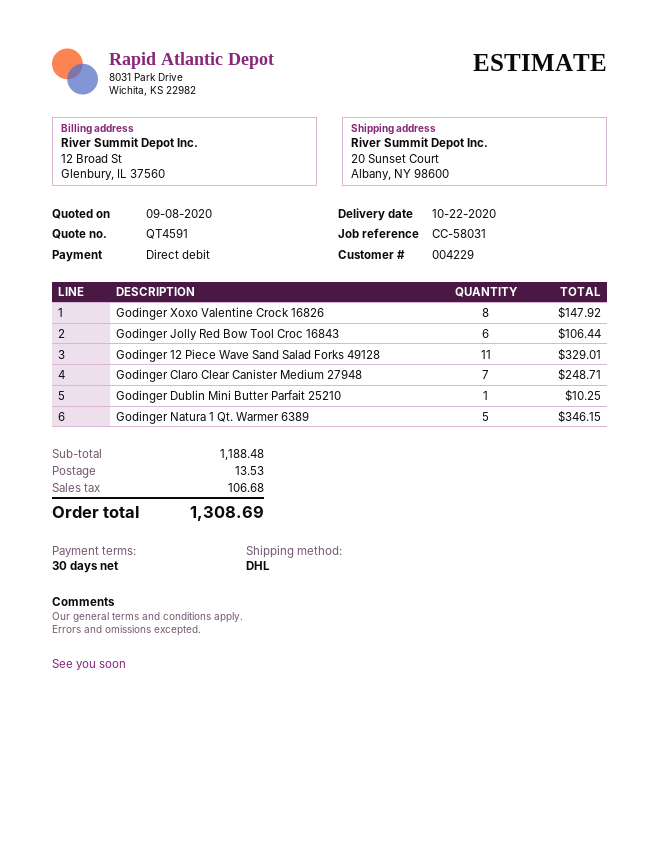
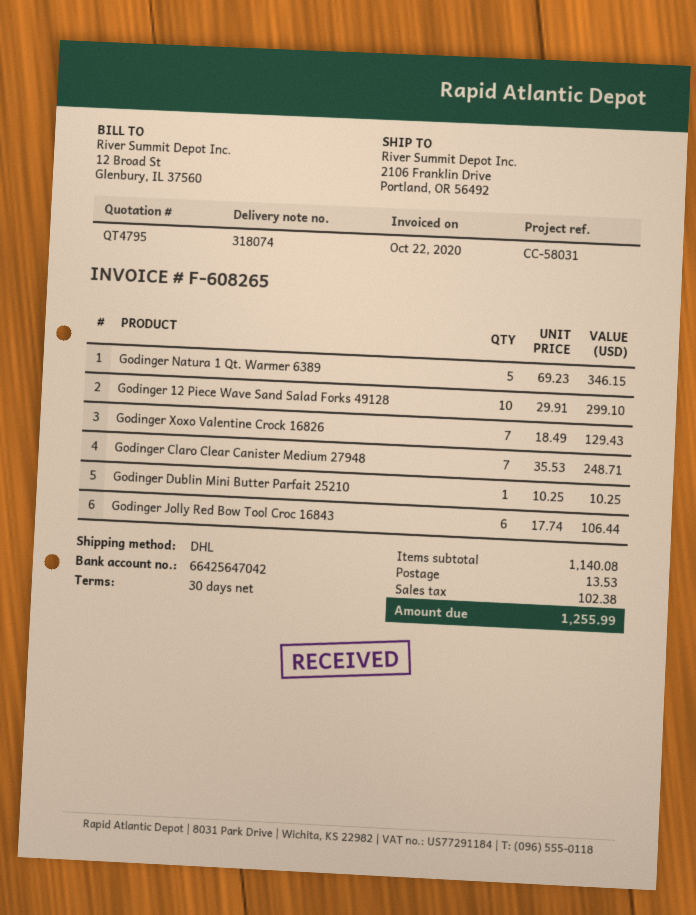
quote number: QT4591 -> QT4795
ship to: 20 Sunset Court, Albany, NY 98600 -> 2106 Franklin Drive, Portland, OR 56492
Godinger Xoxo Valentine Crock 16826: 8 for 147.92 -> 7 for 129.43
Godinger 12 Piece Wave Sand Salad Forks 49128: 11 for 329.01 -> 10 for 299.10
subtotal: 1188.48 -> 1140.08
tax: 106.68 -> 102.38
total: 1308.69 -> 1255.99

